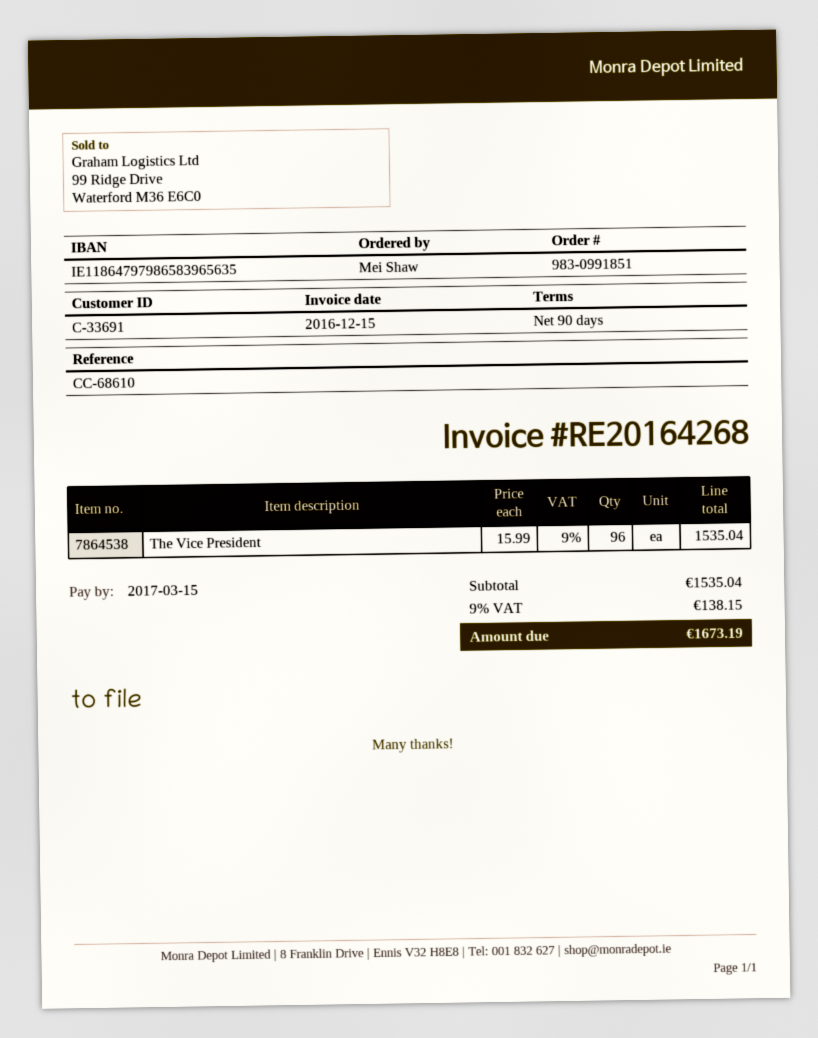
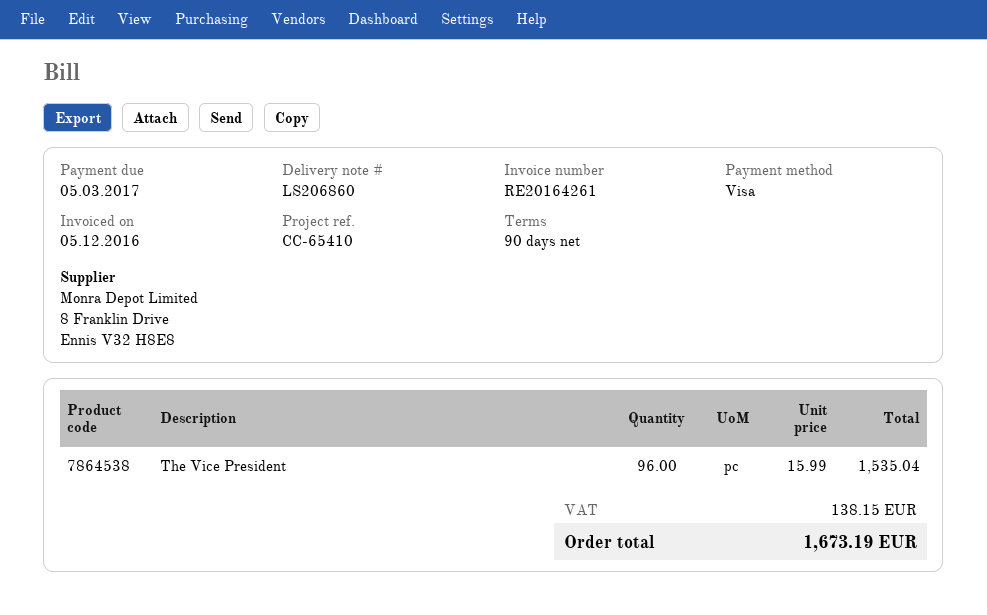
invoice number: RE20164268 -> RE20164261
invoice date: 2016-12-15 -> 2016-12-05
due date: 2017-03-15 -> 2017-03-05
reference: CC-68610 -> CC-65410

